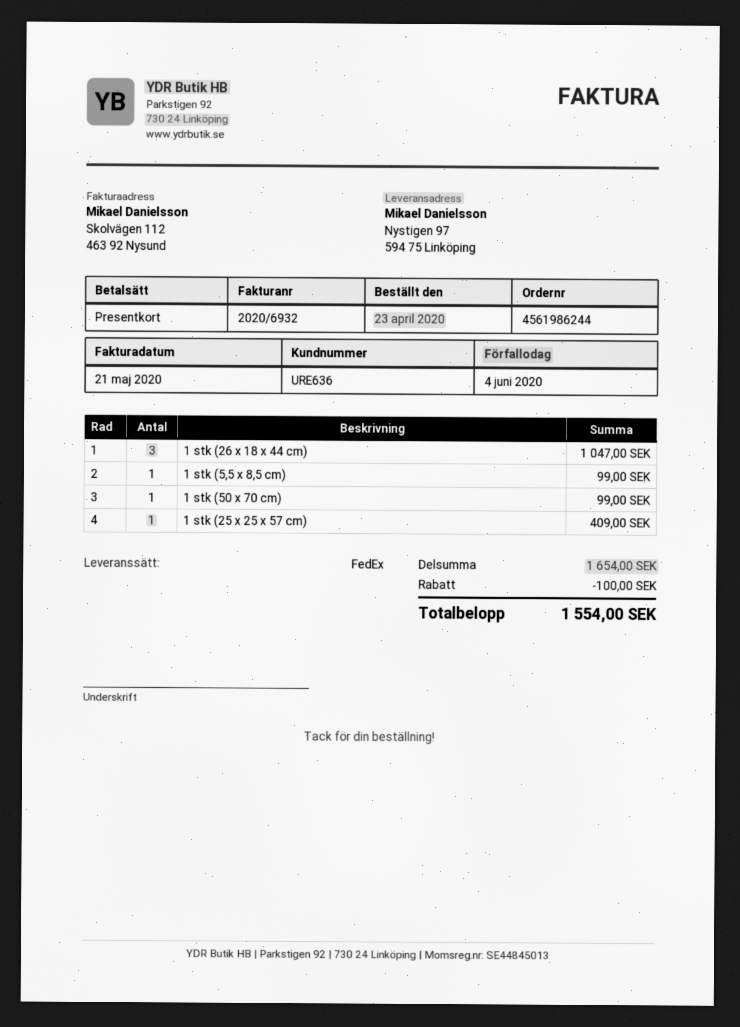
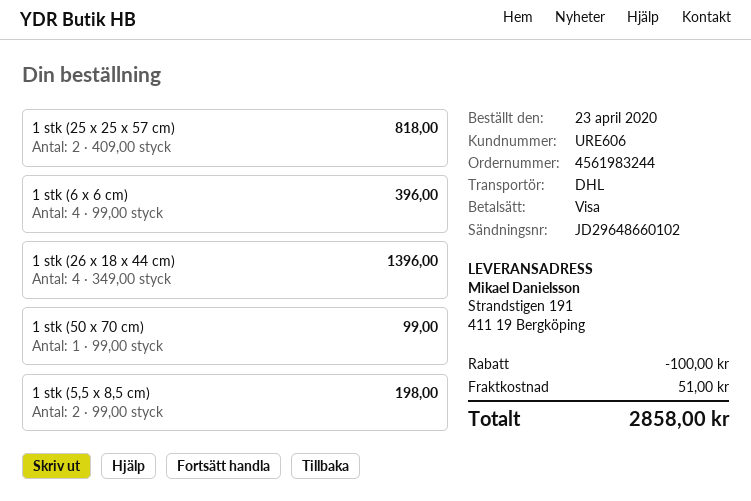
order number: 4561986244 -> 4561983244
customer number: URE636 -> URE606
payment method: gift card -> Visa
shipping method: FedEx -> DHL
ship to: Nystigen 97, 594 75 Linköping -> Strandstigen 191, 411 19 Bergköping
1 stk (26 x 18 x 44 cm): 3 for 1047.00 -> 4 for 1396.00
1 stk (5,5 x 8,5 cm): 1 for 99.00 -> 2 for 198.00
1 stk (25 x 25 x 57 cm): 1 for 409.00 -> 2 for 818.00
1 stk (6 x 6 cm): none -> 4 for 396.00
shipping: none -> 51.00
total: 1554.00 -> 2858.00

